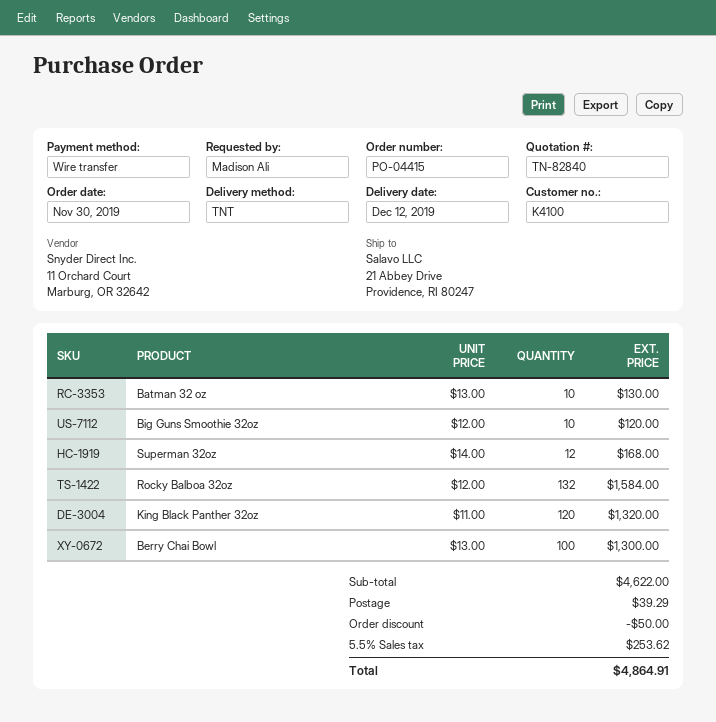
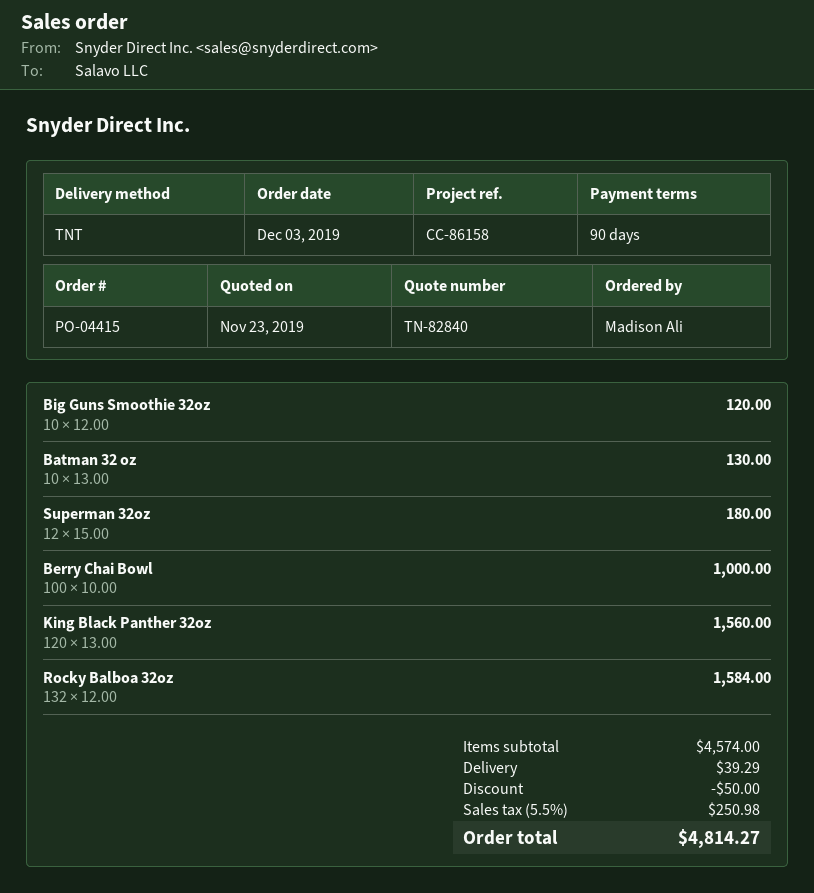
order date: 2019-11-30 -> 2019-12-03
Superman 32oz: 12 x 14.00 = 168.00 -> 12 x 15.00 = 180.00
King Black Panther 32oz: 120 x 11.00 = 1320.00 -> 120 x 13.00 = 1560.00
Berry Chai Bowl: 100 x 13.00 = 1300.00 -> 100 x 10.00 = 1000.00
subtotal: 4622.00 -> 4574.00
tax: 5.5% = 253.62 -> 5.5% = 250.98
total: 4864.91 -> 4814.27

